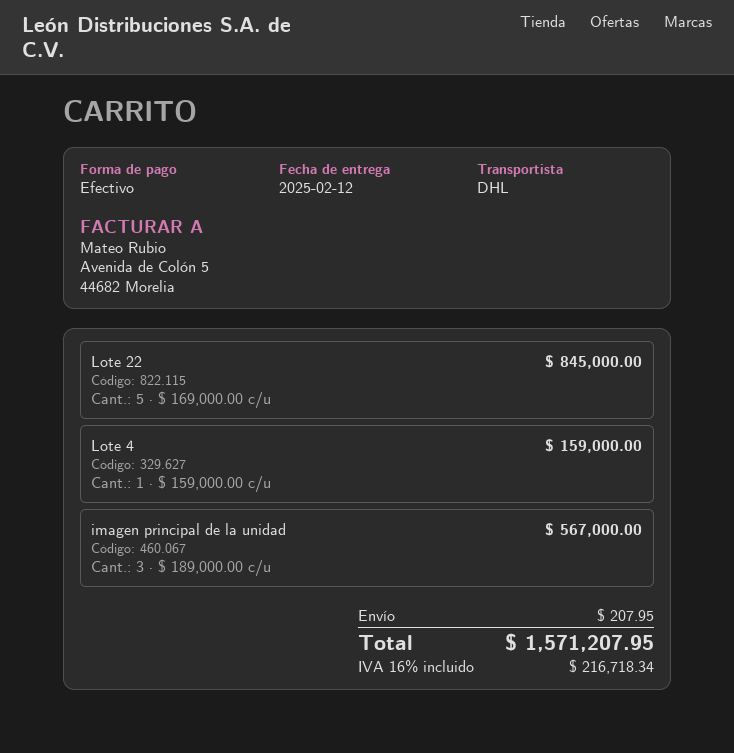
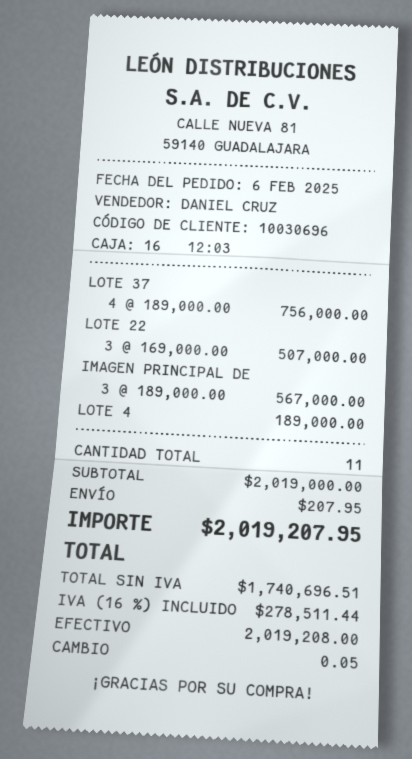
Lote 22: 5 x 169000.00 = 845000.00 -> 3 x 169000.00 = 507000.00
Lote 4: 1 x 159000.00 = 159000.00 -> 1 x 189000.00 = 189000.00
LOTE 37: none -> 4 x 189000.00 = 756000.00
tax: 16% = 216718.34 -> 16% = 278511.44
total: 1571207.95 -> 2019207.95

